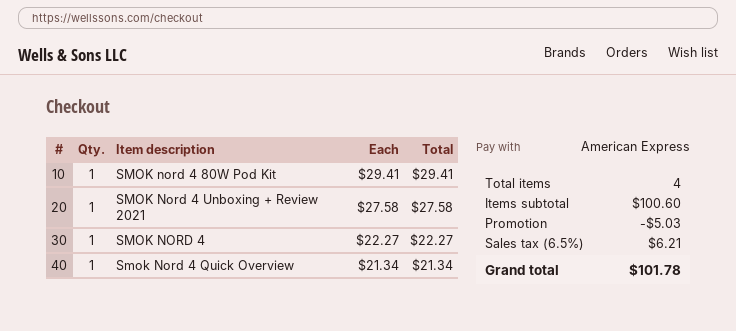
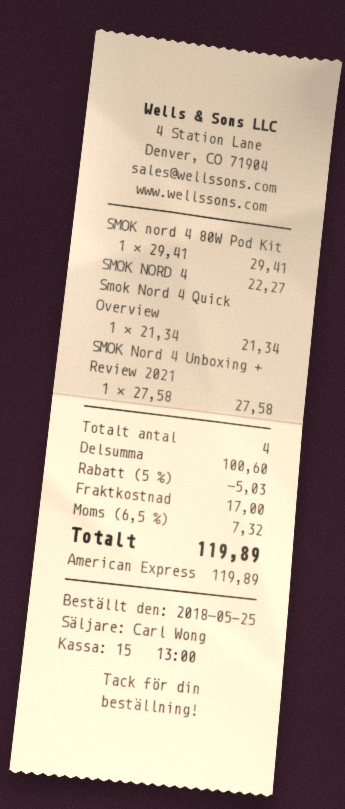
shipping: none -> 17.00
tax: 6.5% = 6.21 -> 6.5% = 7.32
total: 101.78 -> 119.89

